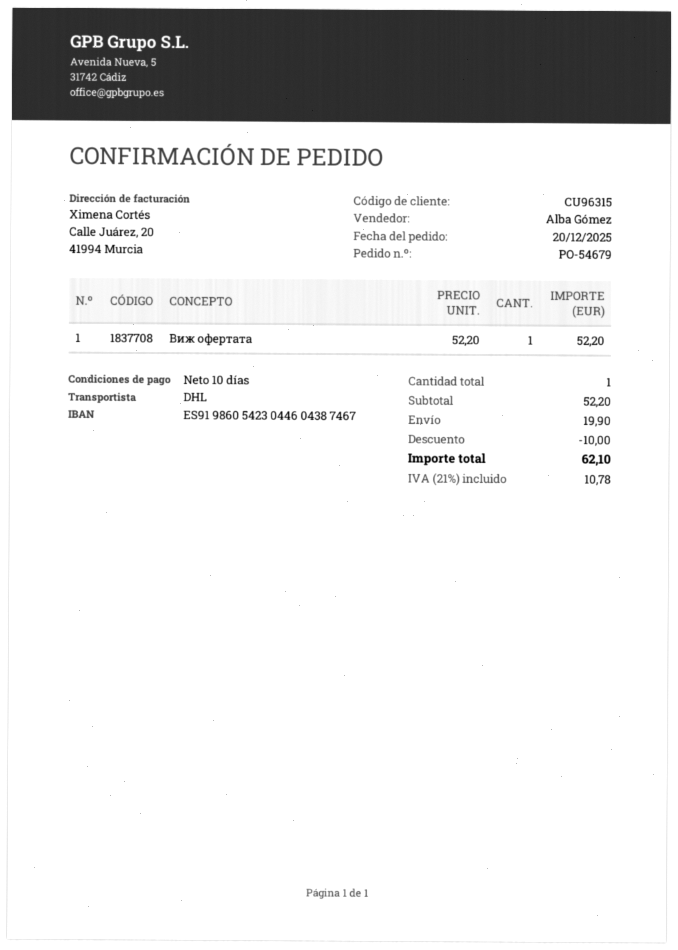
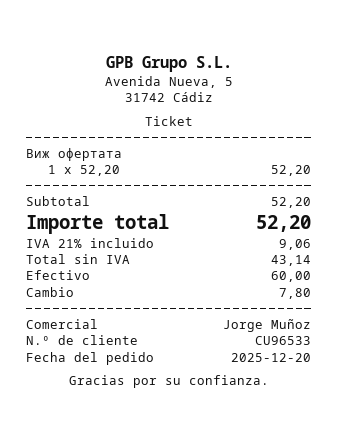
customer number: CU96315 -> CU96533
sales rep: Alba Gómez -> Jorge Muñoz
discount: 10.00 -> none
shipping: 19.90 -> none
tax: 21% = 10.78 -> 21% = 9.06
total: 62.10 -> 52.20

